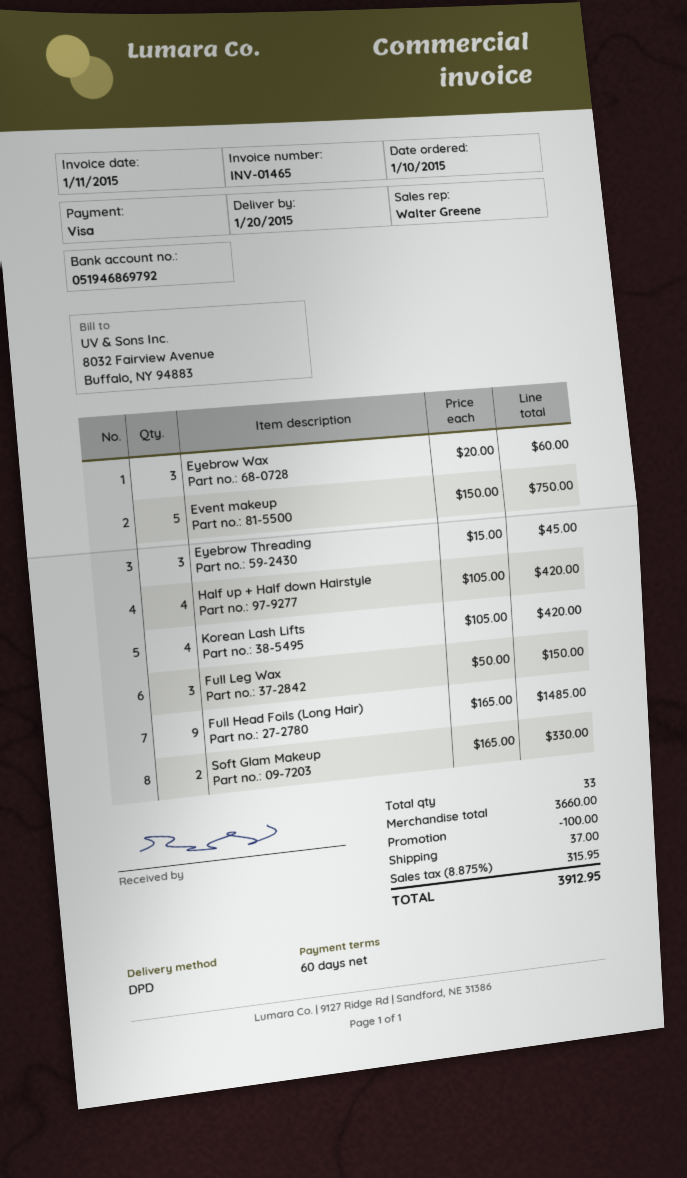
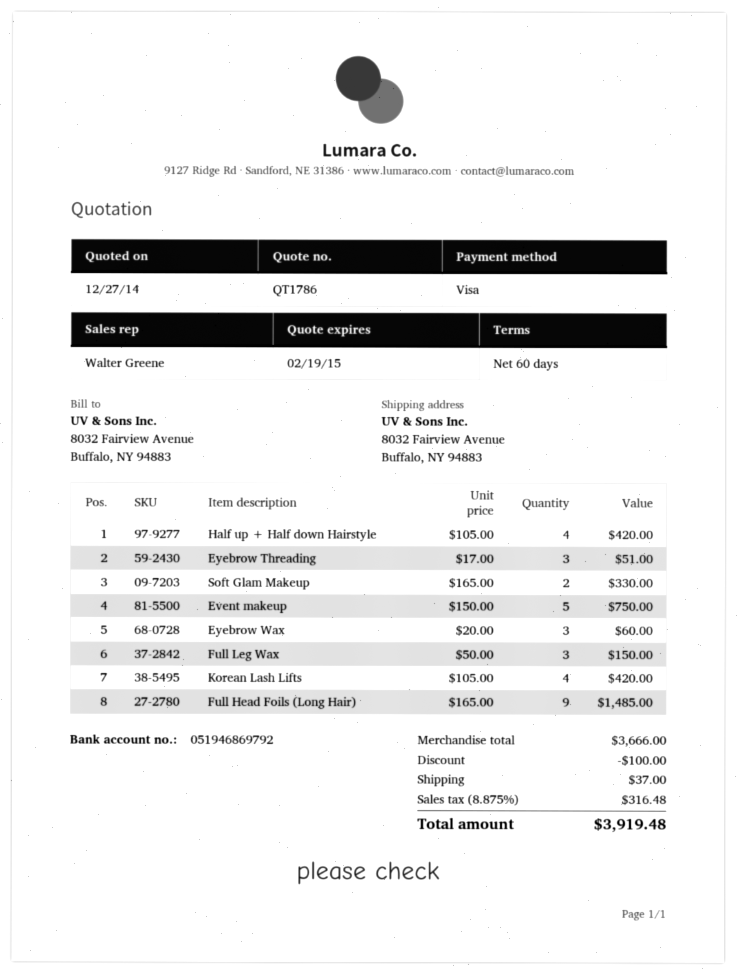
Eyebrow Threading: 3 x 15.00 = 45.00 -> 3 x 17.00 = 51.00
subtotal: 3660.00 -> 3666.00
tax: 8.875% = 315.95 -> 8.875% = 316.48
total: 3912.95 -> 3919.48

